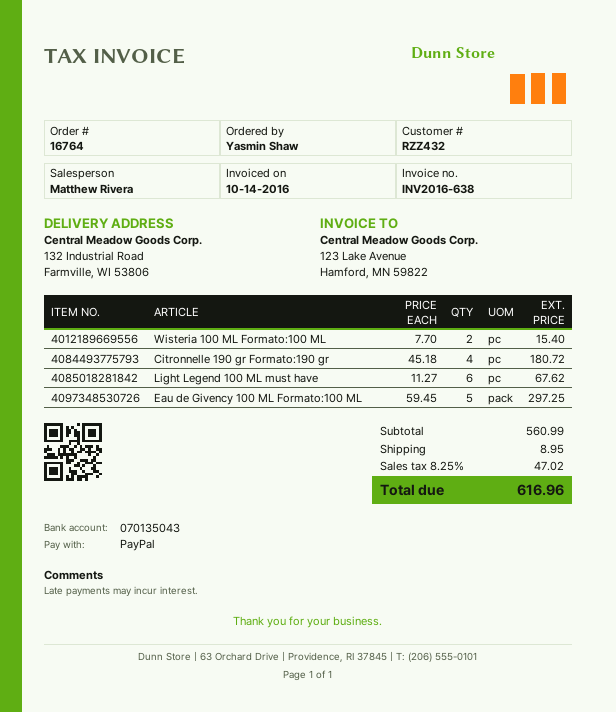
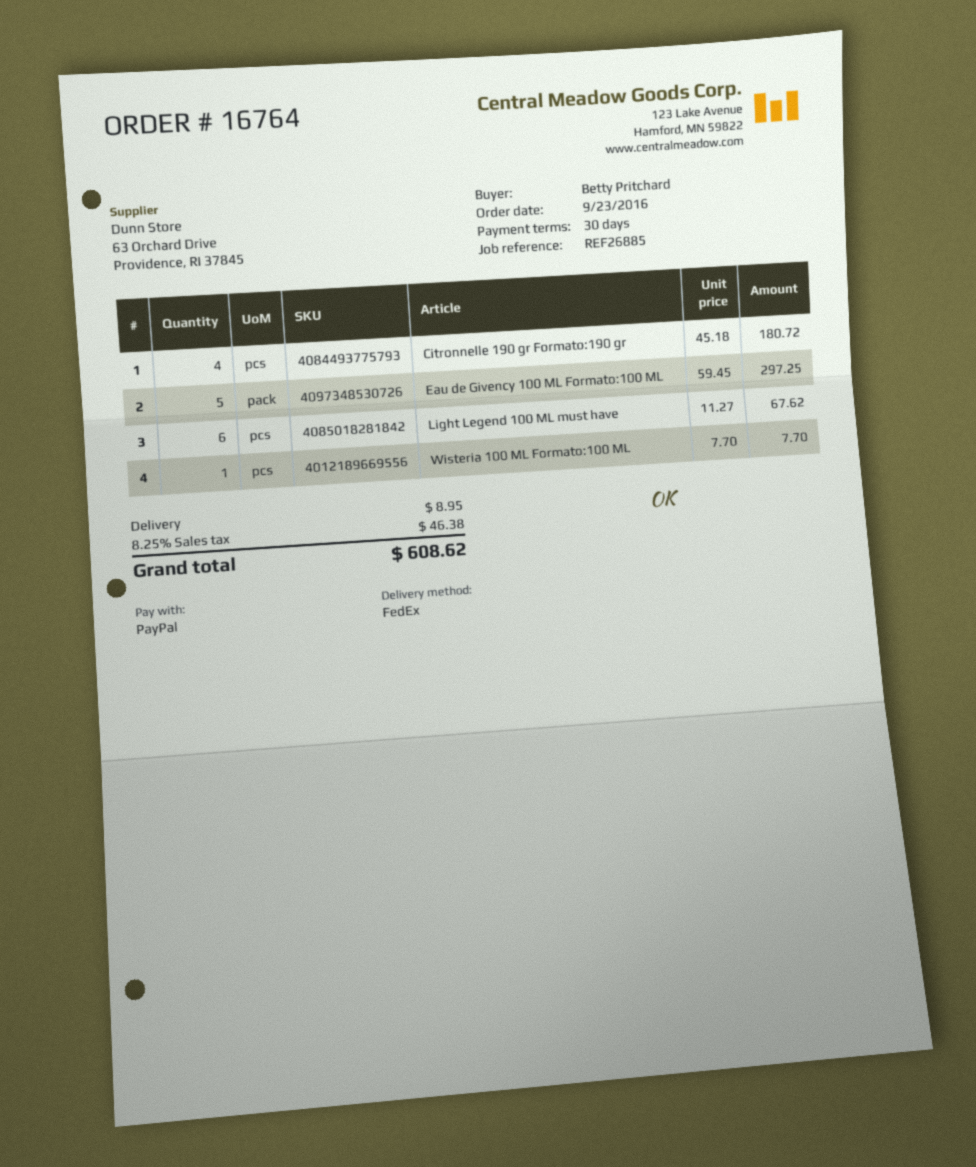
ordered by: Yasmin Shaw -> Betty Pritchard
Wisteria 100 ML Formato:100 ML: 2 x 7.70 = 15.40 -> 1 x 7.70 = 7.70
tax: 8.25% = 47.02 -> 8.25% = 46.38
total: 616.96 -> 608.62

